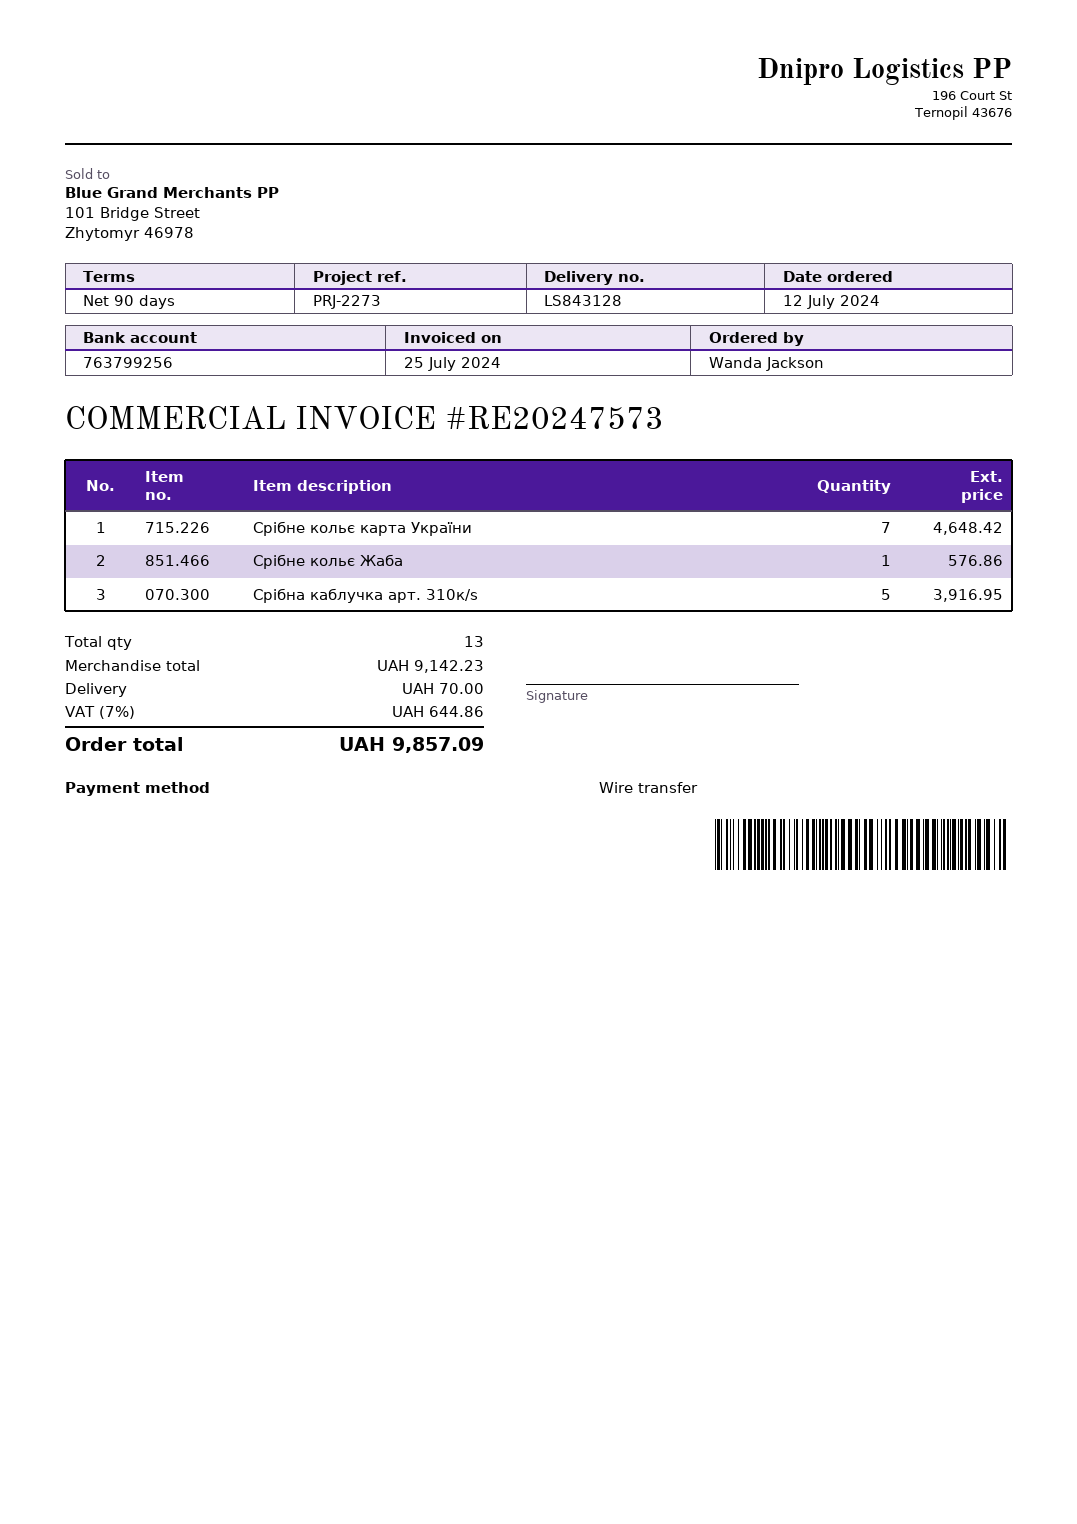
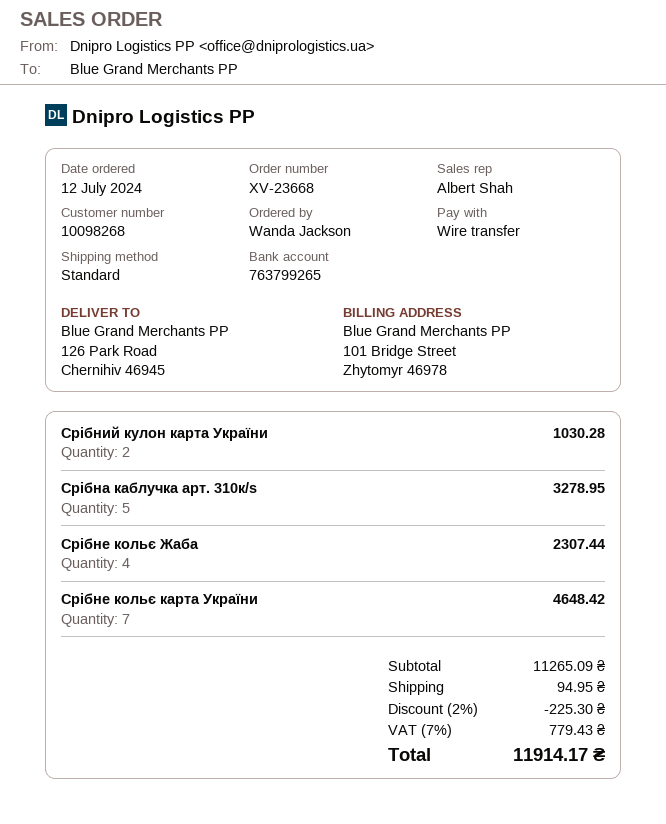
bank account: 763799256 -> 763799265
Срібне кольє Жаба: 1 for 576.86 -> 4 for 2307.44
Срібна каблучка арт. 310к/s: 5 for 3916.95 -> 5 for 3278.95
Срібний кулон карта України: none -> 2 for 1030.28
subtotal: 9142.23 -> 11265.09
discount: none -> 2% = 225.30
shipping: 70.00 -> 94.95
tax: 7% = 644.86 -> 7% = 779.43
total: 9857.09 -> 11914.17

